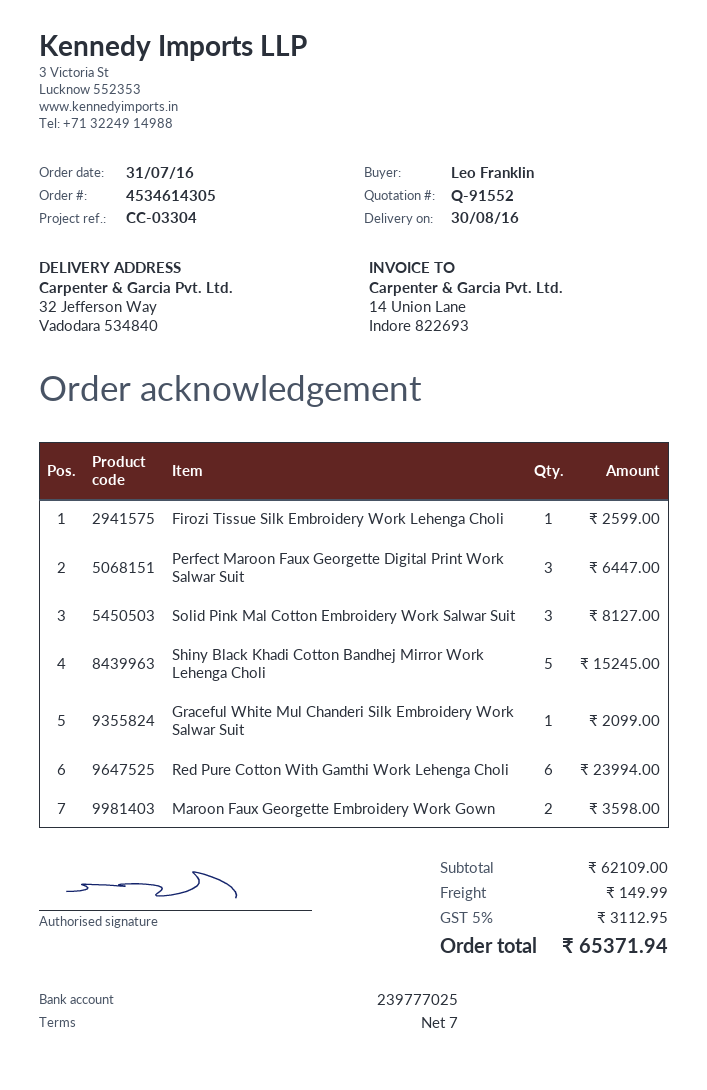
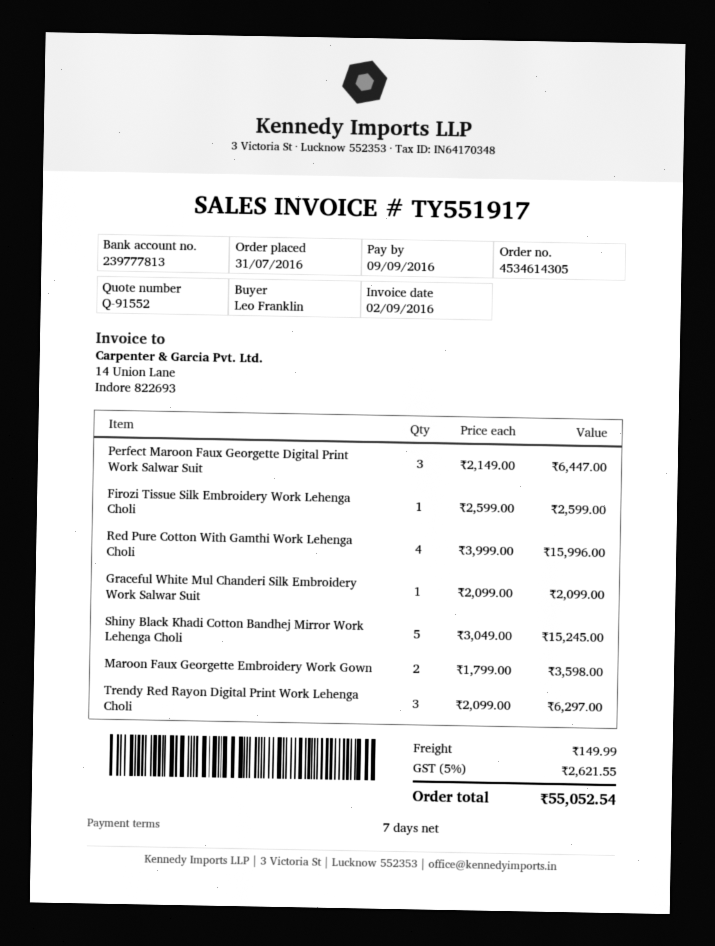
bank account: 239777025 -> 239777813
Solid Pink Mal Cotton Embroidery Work Salwar Suit: 3 for 8127.00 -> none
Red Pure Cotton With Gamthi Work Lehenga Choli: 6 for 23994.00 -> 4 for 15996.00
Trendy Red Rayon Digital Print Work Lehenga Choli: none -> 3 for 6297.00
tax: 5% = 3112.95 -> 5% = 2621.55
total: 65371.94 -> 55052.54

